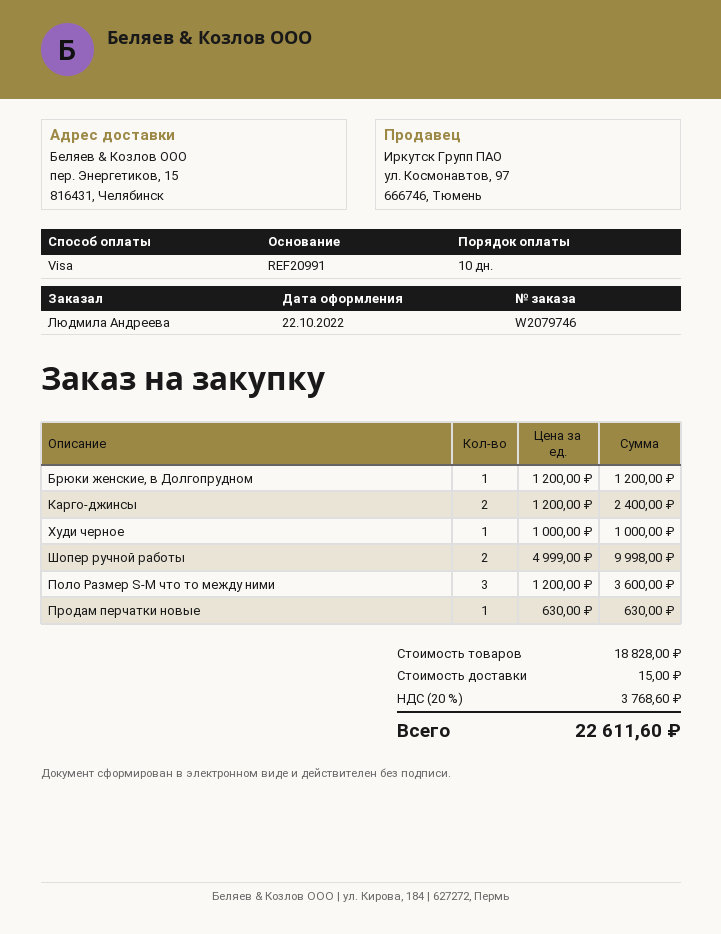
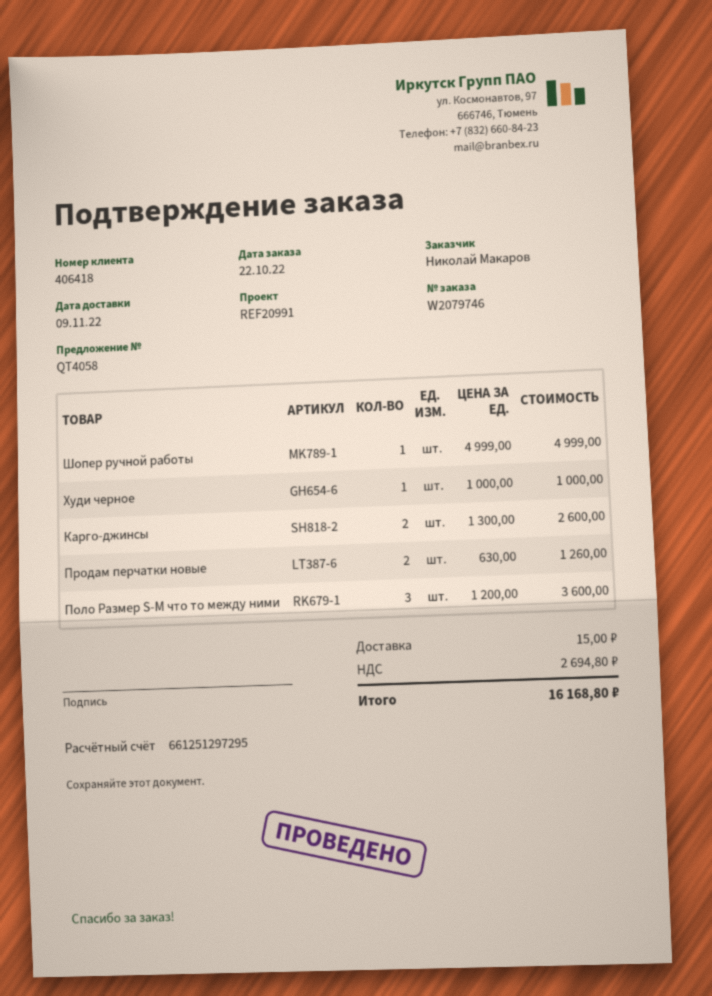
ordered by: Людмила Андреева -> Николай Макаров
Брюки женские, в Долгопрудном: 1 x 1200.00 = 1200.00 -> none
Карго-джинсы: 2 x 1200.00 = 2400.00 -> 2 x 1300.00 = 2600.00
Шопер ручной работы: 2 x 4999.00 = 9998.00 -> 1 x 4999.00 = 4999.00
Продам перчатки новые: 1 x 630.00 = 630.00 -> 2 x 630.00 = 1260.00
tax: 3768.60 -> 2694.80
total: 22611.60 -> 16168.80

